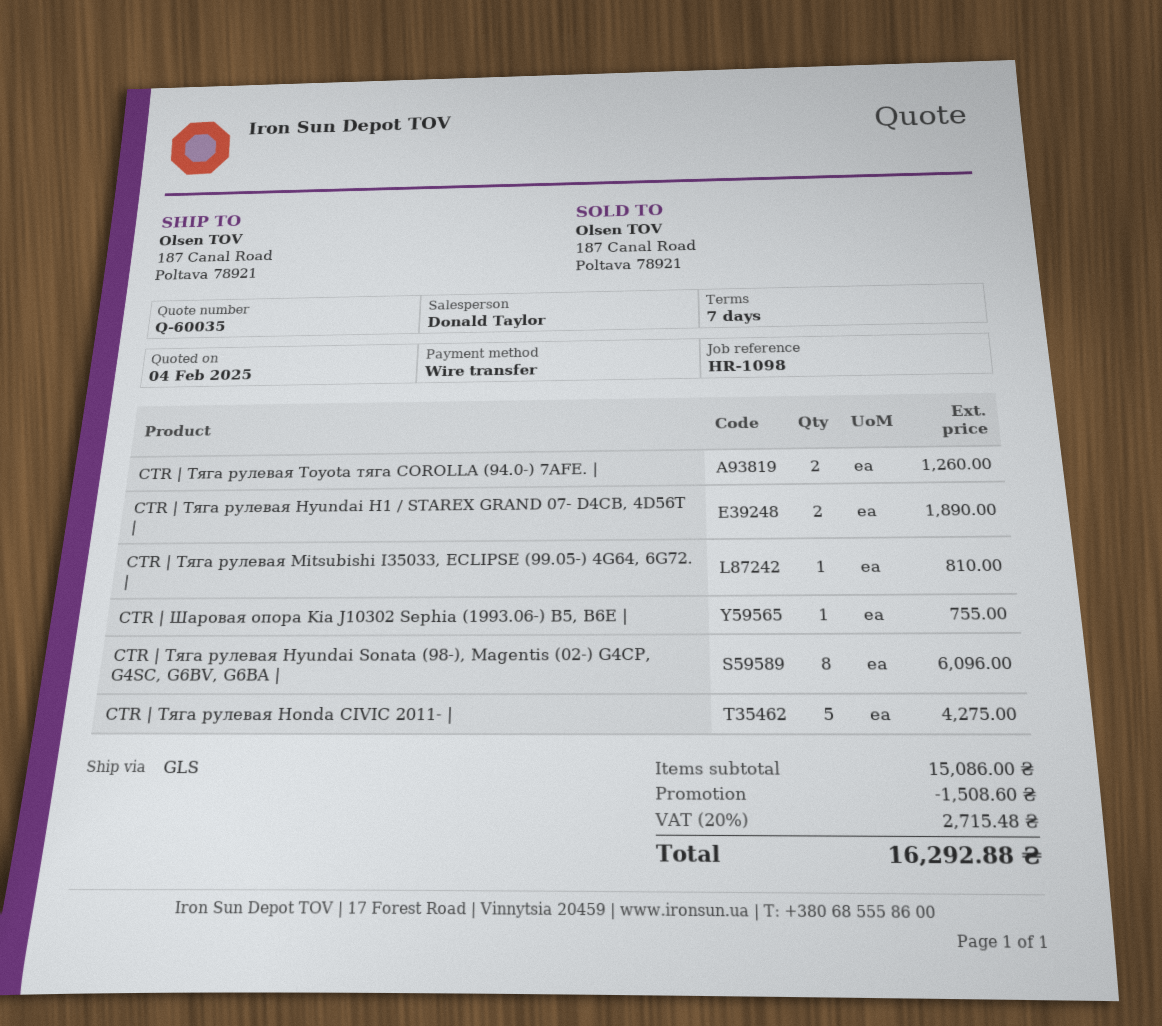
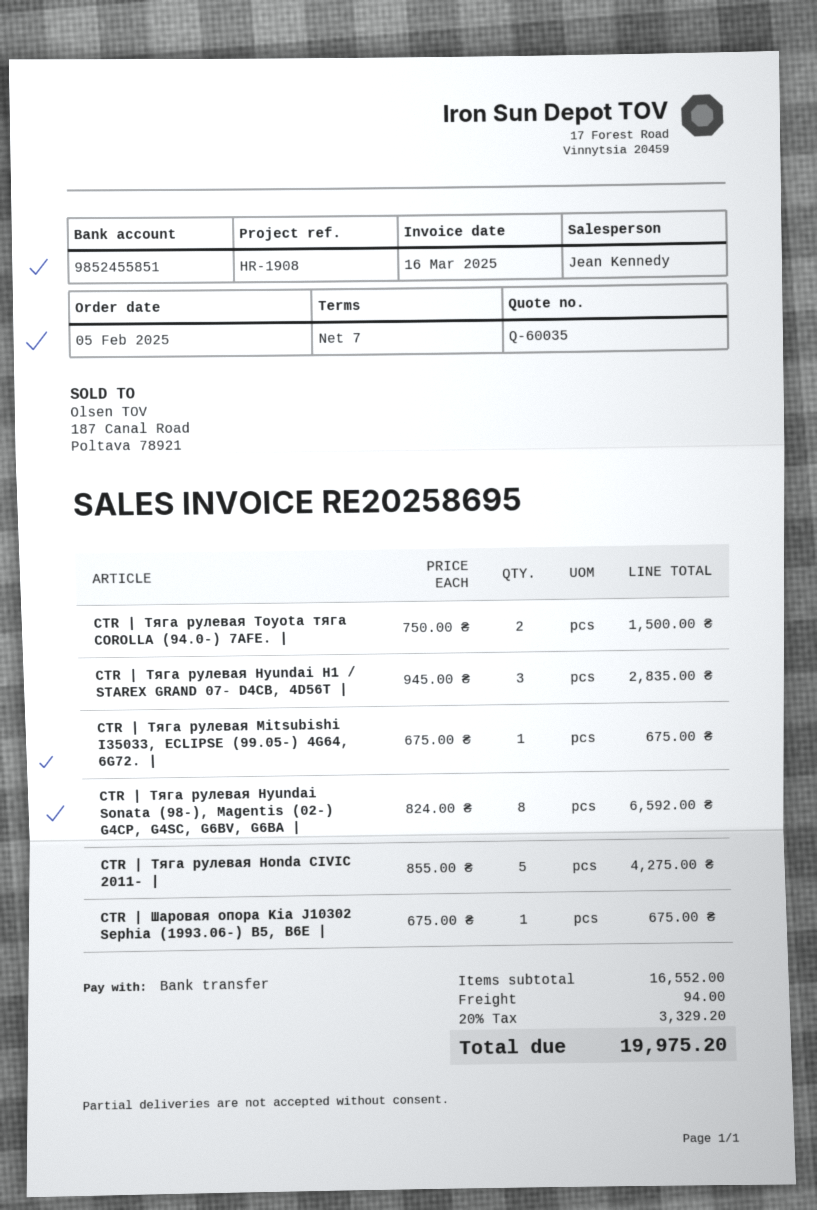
reference: HR-1098 -> HR-1908
sales rep: Donald Taylor -> Jean Kennedy
CTR | Тяга рулевая Toyota тяга COROLLA (94.0-) 7AFE. |: 2 for 1260.00 -> 2 for 1500.00
CTR | Тяга рулевая Hyundai H1 / STAREX GRAND 07- D4CB, 4D56T |: 2 for 1890.00 -> 3 for 2835.00
CTR | Тяга рулевая Mitsubishi I35033, ECLIPSE (99.05-) 4G64, 6G72. |: 1 for 810.00 -> 1 for 675.00
CTR | Шаровая опора Kia J10302 Sephia (1993.06-) B5, B6E |: 1 for 755.00 -> 1 for 675.00
CTR | Тяга рулевая Hyundai Sonata (98-), Magentis (02-) G4CP, G4SC, G6BV, G6BA |: 8 for 6096.00 -> 8 for 6592.00
subtotal: 15086.00 -> 16552.00
discount: 1508.60 -> none
shipping: none -> 94.00
tax: 20% = 2715.48 -> 20% = 3329.20
total: 16292.88 -> 19975.20

